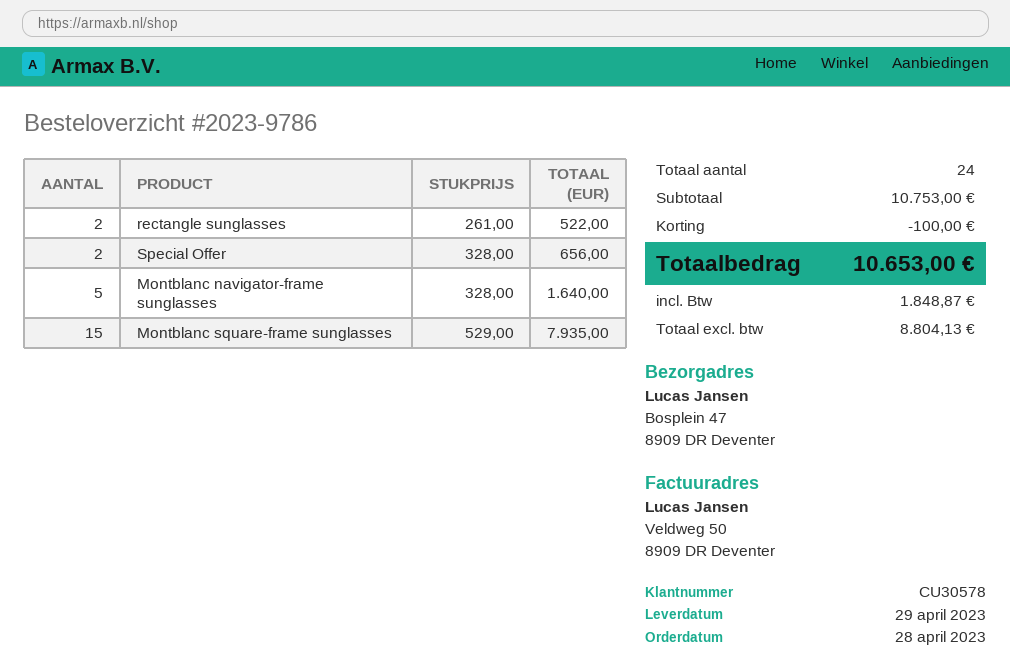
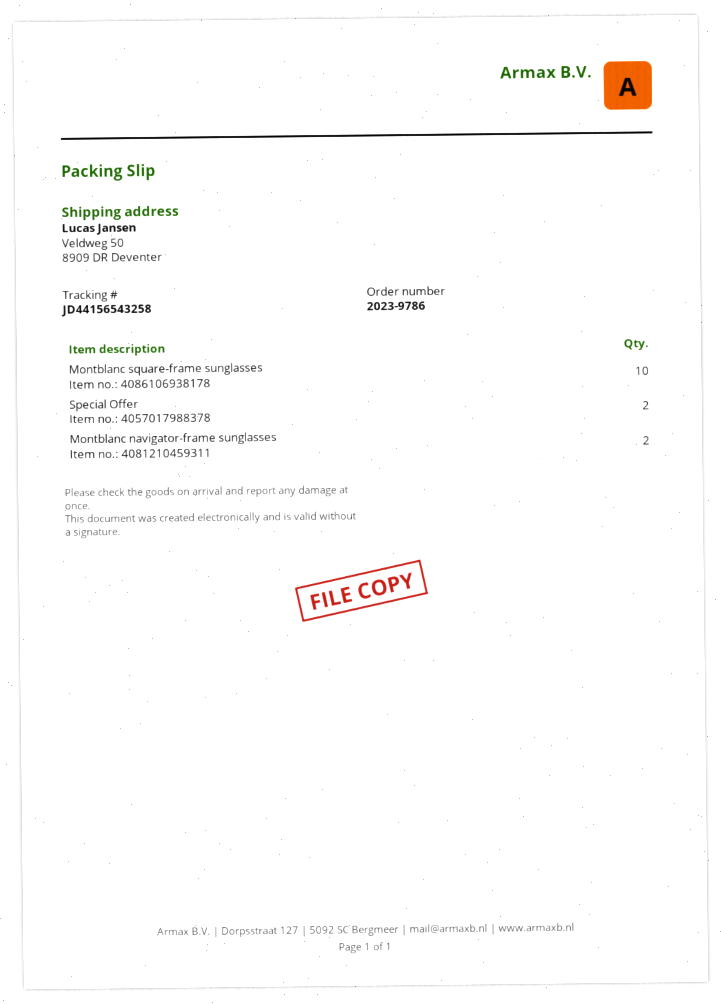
ship to: Bosplein 47, 8909 DR Deventer -> Veldweg 50, 8909 DR Deventer
rectangle sunglasses: 2 -> none
Montblanc navigator-frame sunglasses: 5 -> 2
Montblanc square-frame sunglasses: 15 -> 10

